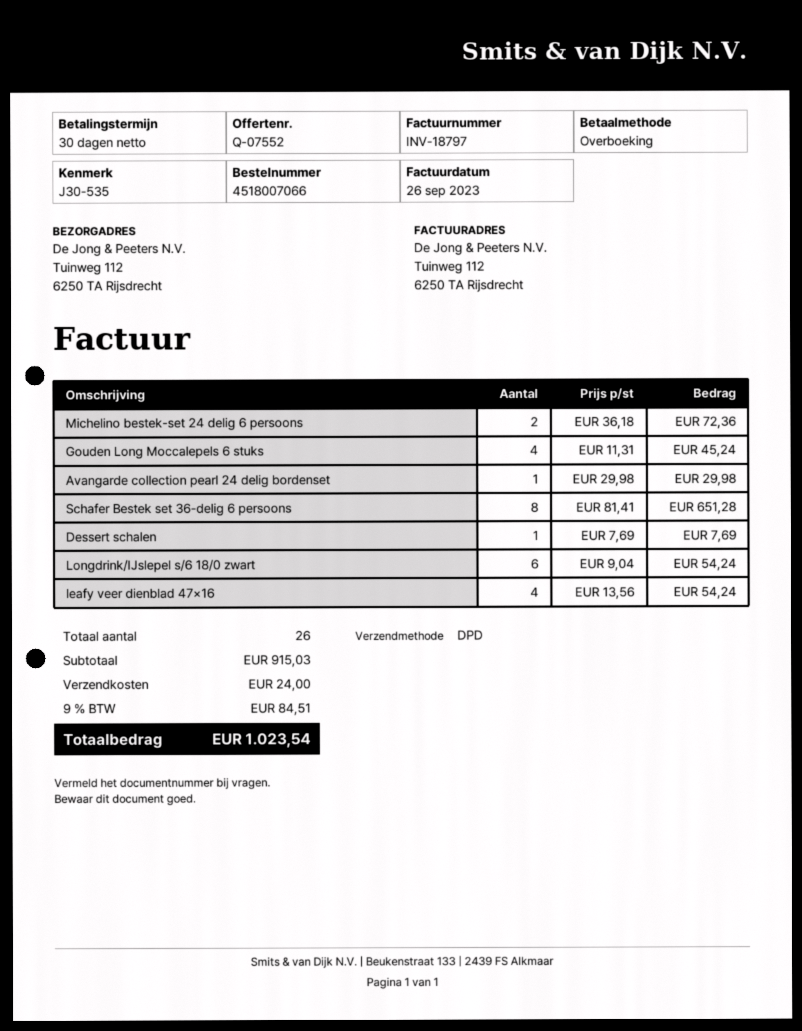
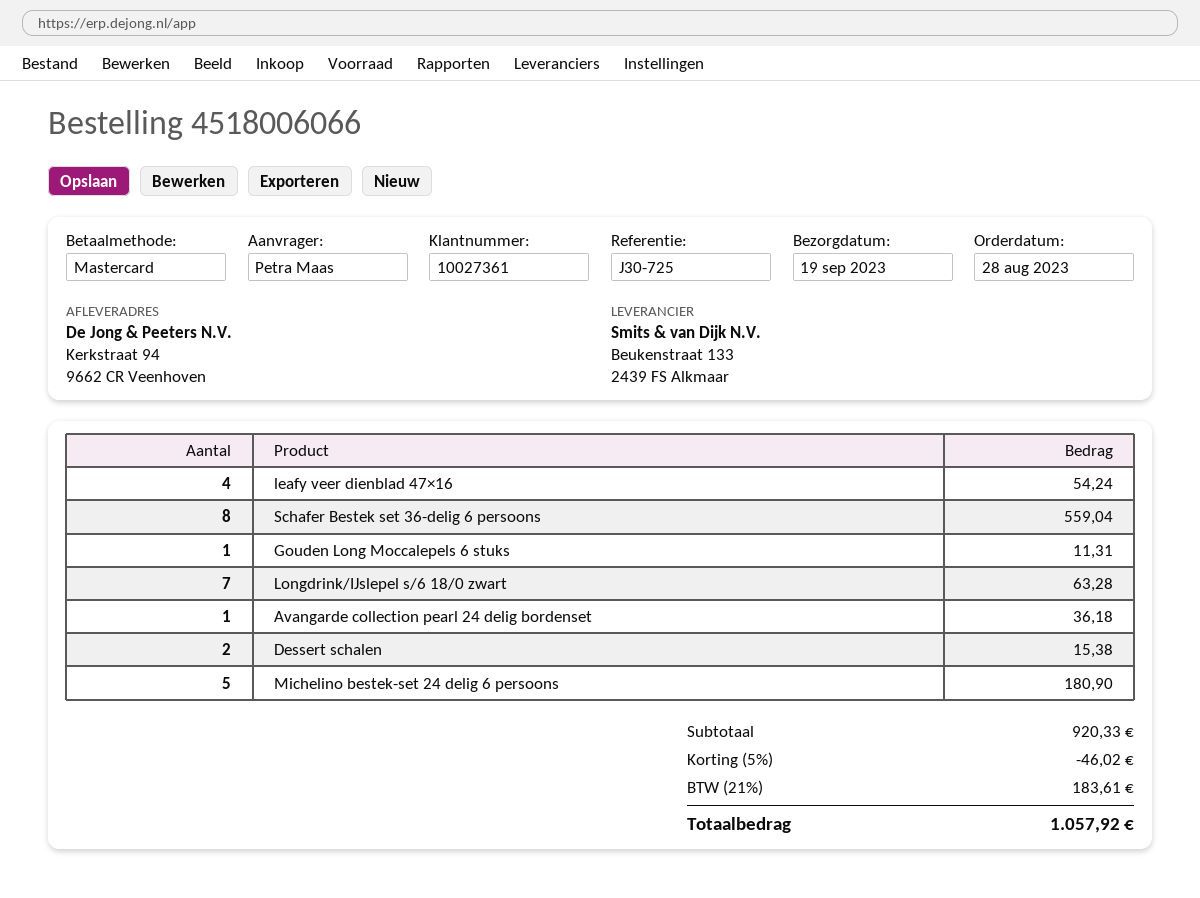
order number: 4518007066 -> 4518006066
reference: J30-535 -> J30-725
payment method: bank transfer -> Mastercard
ship to: Tuinweg 112, 6250 TA Rijsdrecht -> Kerkstraat 94, 9662 CR Veenhoven
Michelino bestek-set 24 delig 6 persoons: 2 for 72.36 -> 5 for 180.90
Gouden Long Moccalepels 6 stuks: 4 for 45.24 -> 1 for 11.31
Avangarde collection pearl 24 delig bordenset: 1 for 29.98 -> 1 for 36.18
Schafer Bestek set 36-delig 6 persoons: 8 for 651.28 -> 8 for 559.04
Dessert schalen: 1 for 7.69 -> 2 for 15.38
Longdrink/IJslepel s/6 18/0 zwart: 6 for 54.24 -> 7 for 63.28
subtotal: 915.03 -> 920.33
discount: none -> 5% = 46.02
shipping: 24.00 -> none
tax: 9% = 84.51 -> 21% = 183.61
total: 1023.54 -> 1057.92

